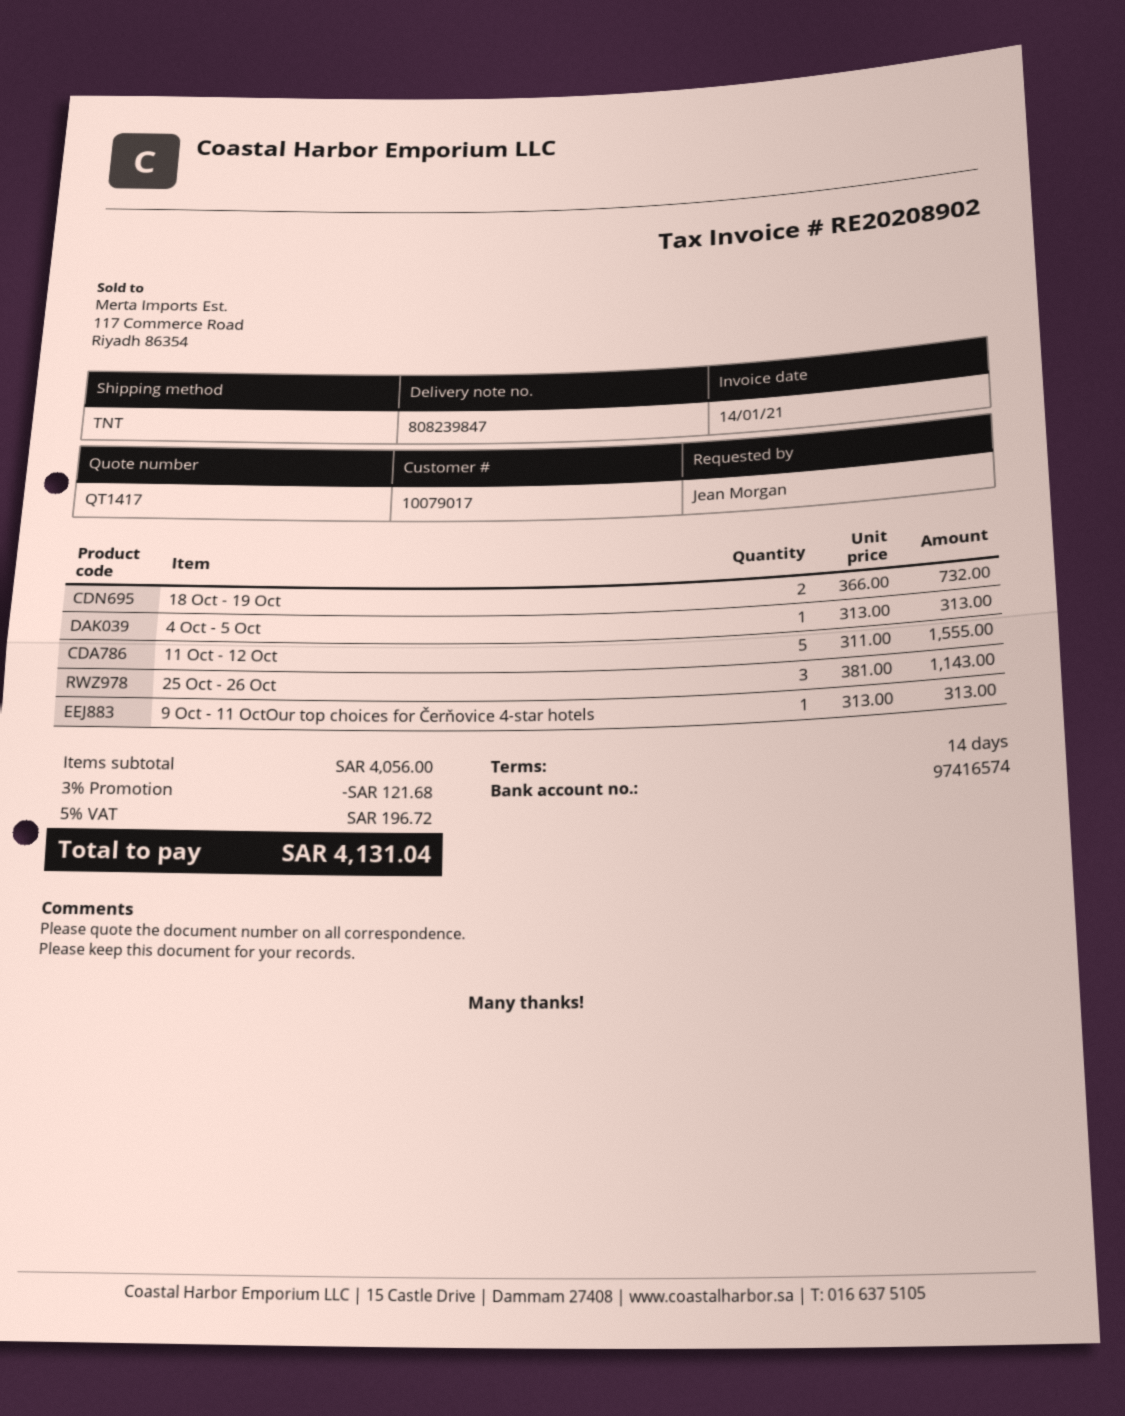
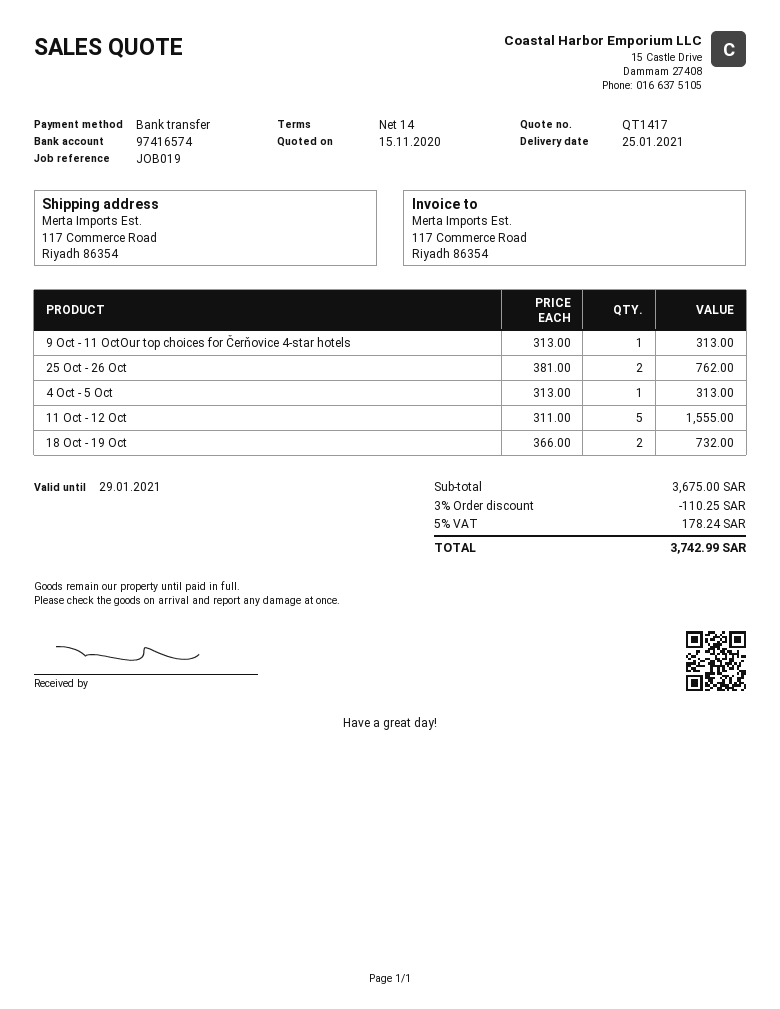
25 Oct - 26 Oct: 3 x 381.00 = 1143.00 -> 2 x 381.00 = 762.00
subtotal: 4056.00 -> 3675.00
discount: 3% = 121.68 -> 3% = 110.25
tax: 5% = 196.72 -> 5% = 178.24
total: 4131.04 -> 3742.99

